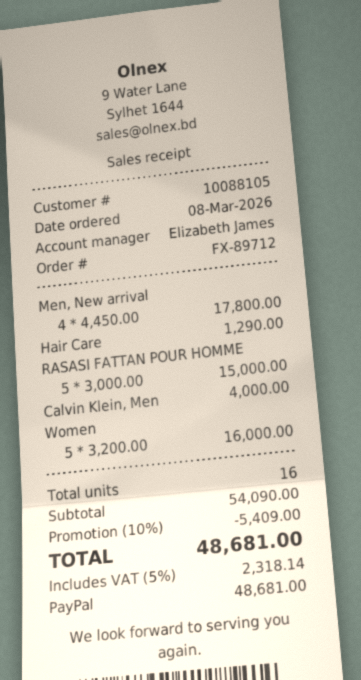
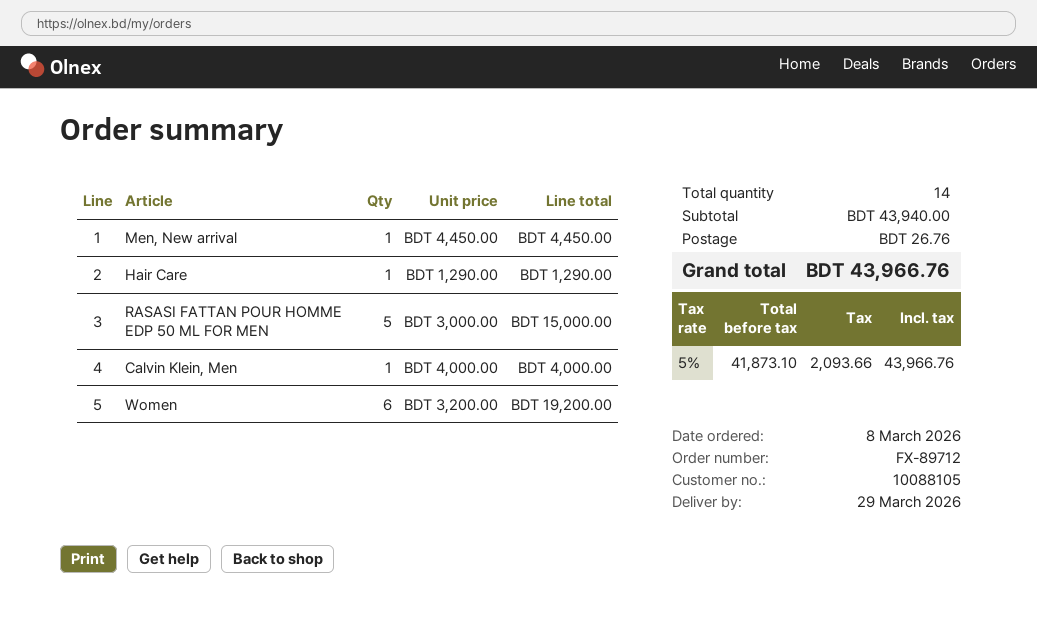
Men, New arrival: 4 x 4450.00 = 17800.00 -> 1 x 4450.00 = 4450.00
Women: 5 x 3200.00 = 16000.00 -> 6 x 3200.00 = 19200.00
total quantity: 16 -> 14
subtotal: 54090.00 -> 43940.00
discount: 10% = 5409.00 -> none
shipping: none -> 26.76
tax: 5% = 2318.14 -> 5% = 2093.66
total: 48681.00 -> 43966.76

